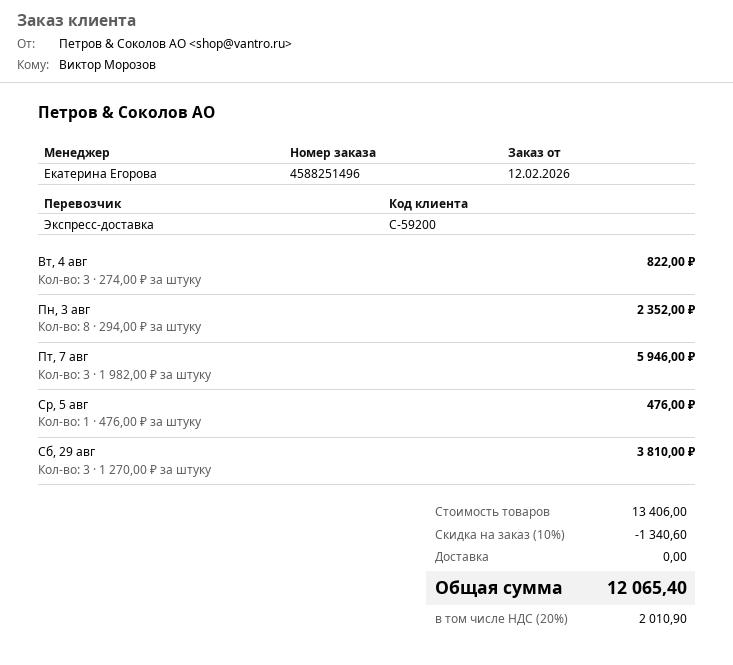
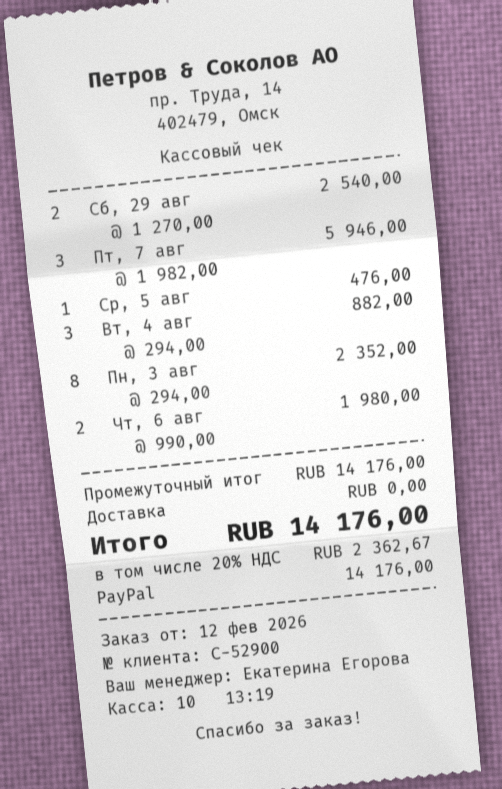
customer number: C-59200 -> C-52900
Вт, 4 авг: 3 x 274.00 = 822.00 -> 3 x 294.00 = 882.00
Сб, 29 авг: 3 x 1270.00 = 3810.00 -> 2 x 1270.00 = 2540.00
Чт, 6 авг: none -> 2 x 990.00 = 1980.00
subtotal: 13406.00 -> 14176.00
discount: 10% = 1340.60 -> none
tax: 20% = 2010.90 -> 20% = 2362.67
total: 12065.40 -> 14176.00

